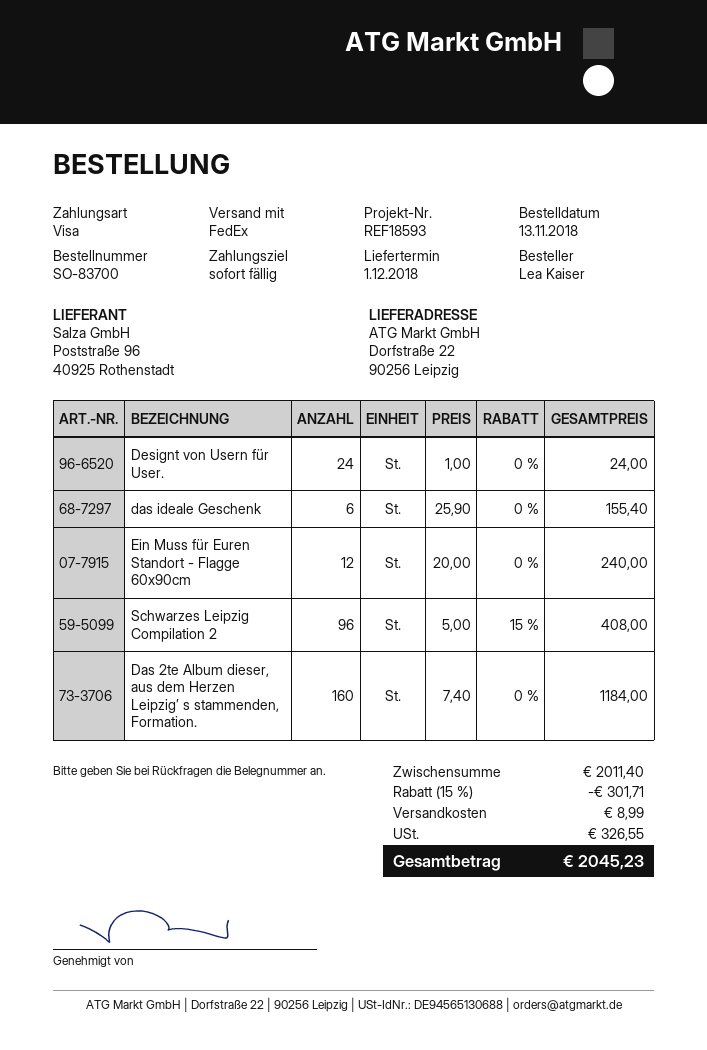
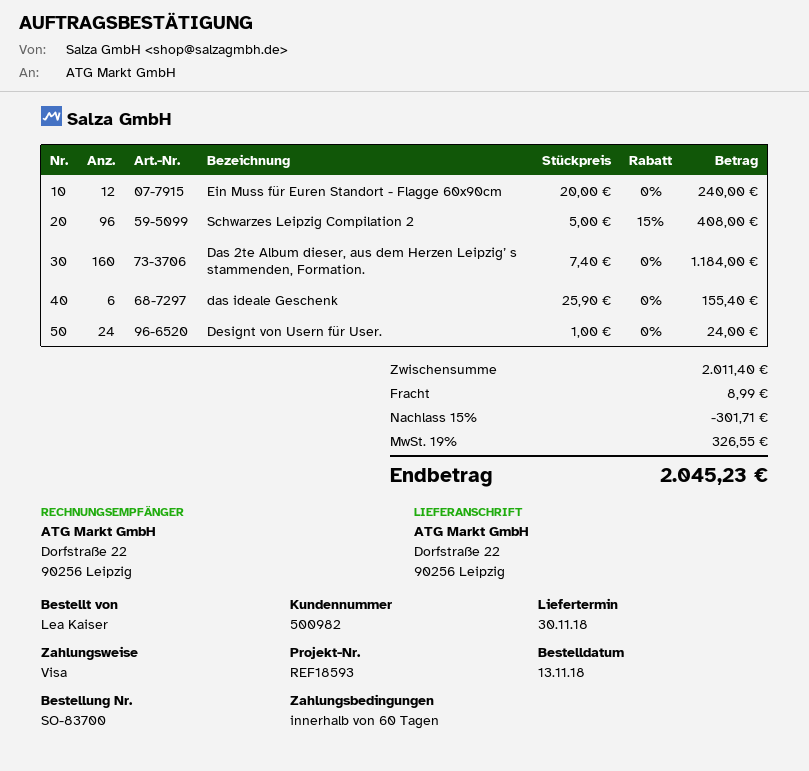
delivery date: 2018-12-01 -> 2018-11-30
payment terms: on receipt -> 60 days

